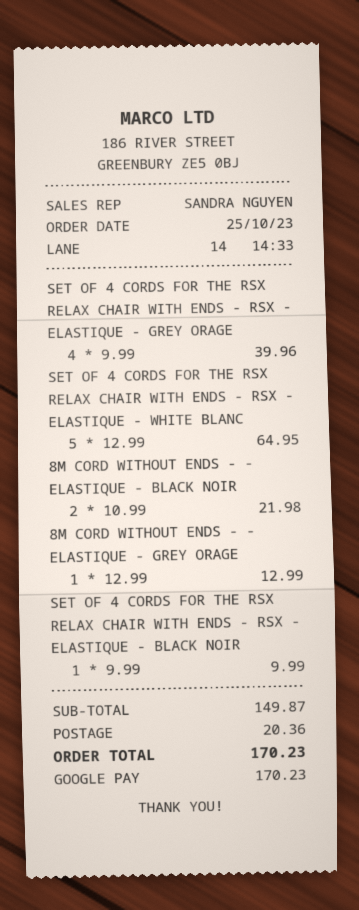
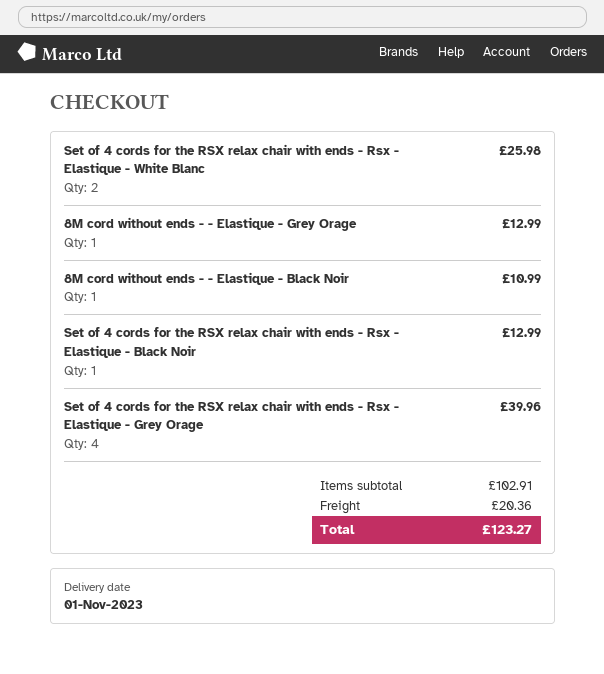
SET OF 4 CORDS FOR THE RSX RELAX CHAIR WITH ENDS - RSX - ELASTIQUE - WHITE BLANC: 5 for 64.95 -> 2 for 25.98
8M CORD WITHOUT ENDS - - ELASTIQUE - BLACK NOIR: 2 for 21.98 -> 1 for 10.99
SET OF 4 CORDS FOR THE RSX RELAX CHAIR WITH ENDS - RSX - ELASTIQUE - BLACK NOIR: 1 for 9.99 -> 1 for 12.99
subtotal: 149.87 -> 102.91
total: 170.23 -> 123.27

